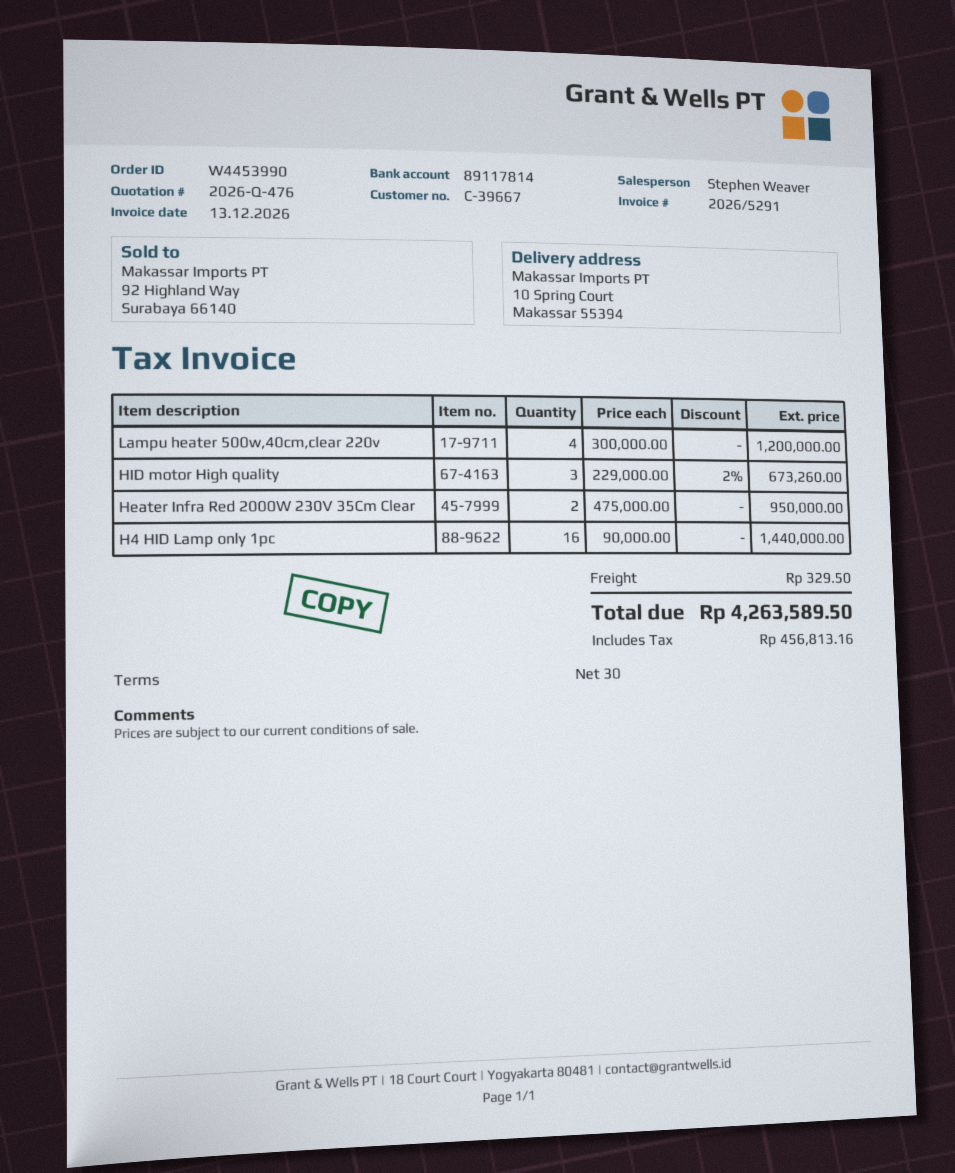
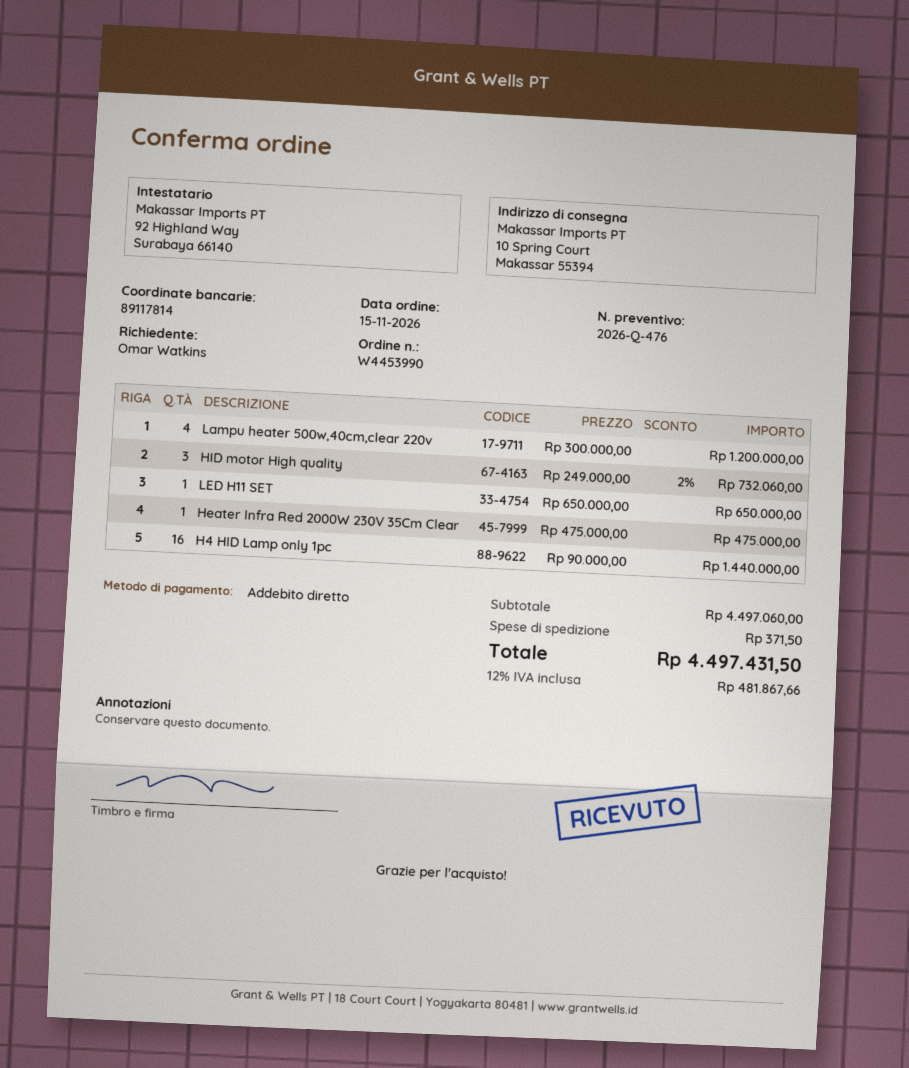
HID motor High quality: 3 x 229000.00 - 2% = 673260.00 -> 3 x 249000.00 - 2% = 732060.00
Heater Infra Red 2000W 230V 35Cm Clear: 2 x 475000.00 = 950000.00 -> 1 x 475000.00 = 475000.00
LED H11 SET: none -> 1 x 650000.00 = 650000.00
shipping: 329.50 -> 371.50
tax: 456813.16 -> 481867.66
total: 4263589.50 -> 4497431.50

